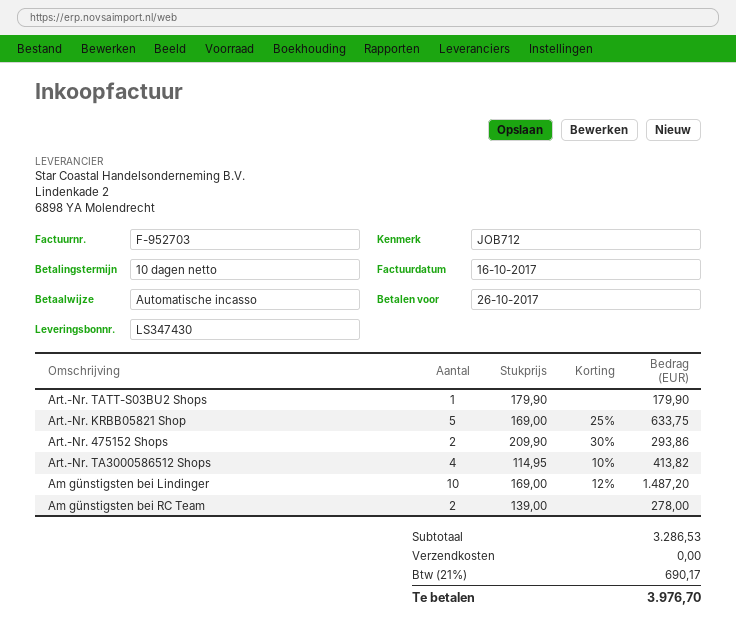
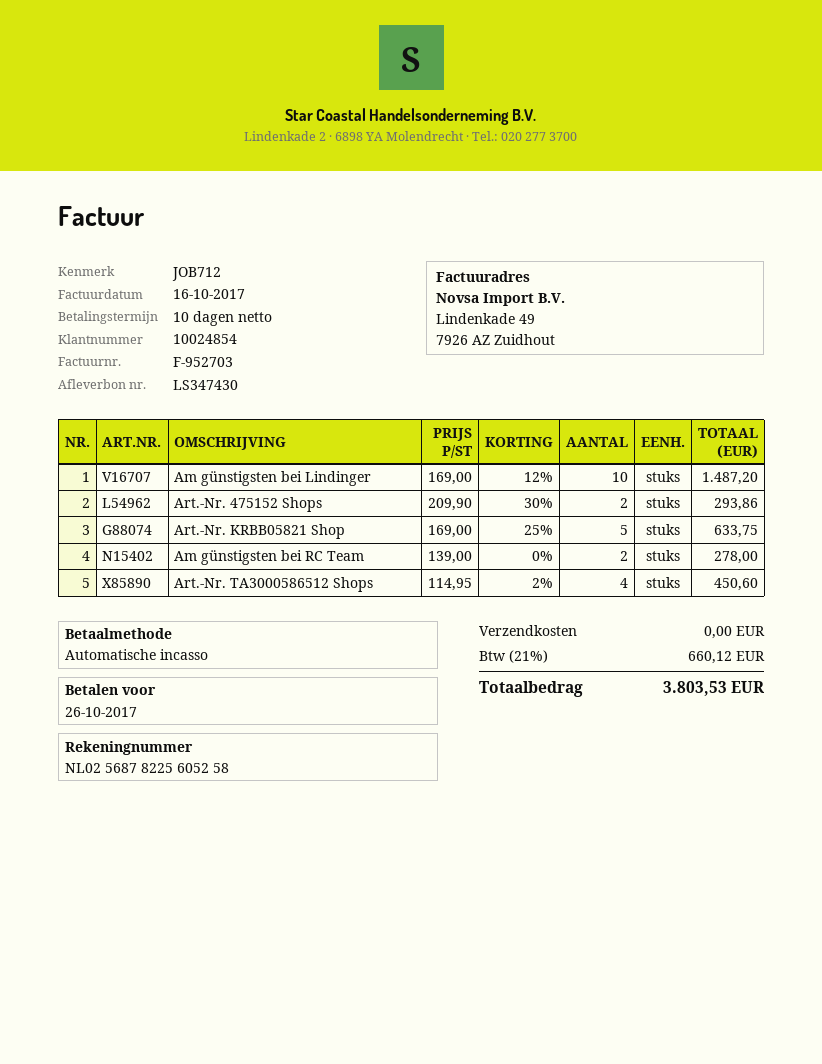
Art.-Nr. TATT-S03BU2 Shops: 1 x 179.90 = 179.90 -> none
Art.-Nr. TA3000586512 Shops: 4 x 114.95 - 10% = 413.82 -> 4 x 114.95 - 2% = 450.60
tax: 21% = 690.17 -> 21% = 660.12
total: 3976.70 -> 3803.53

